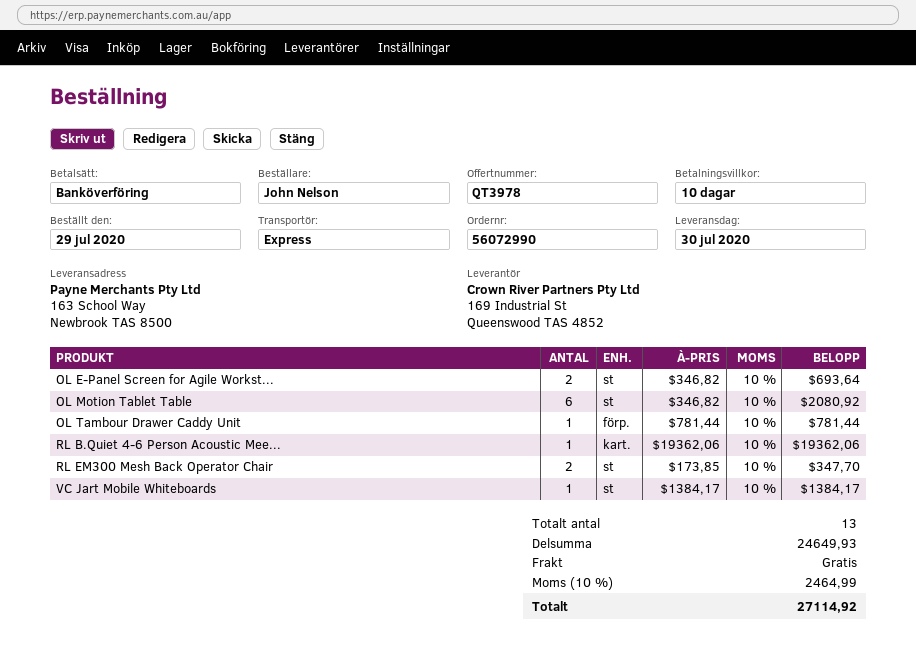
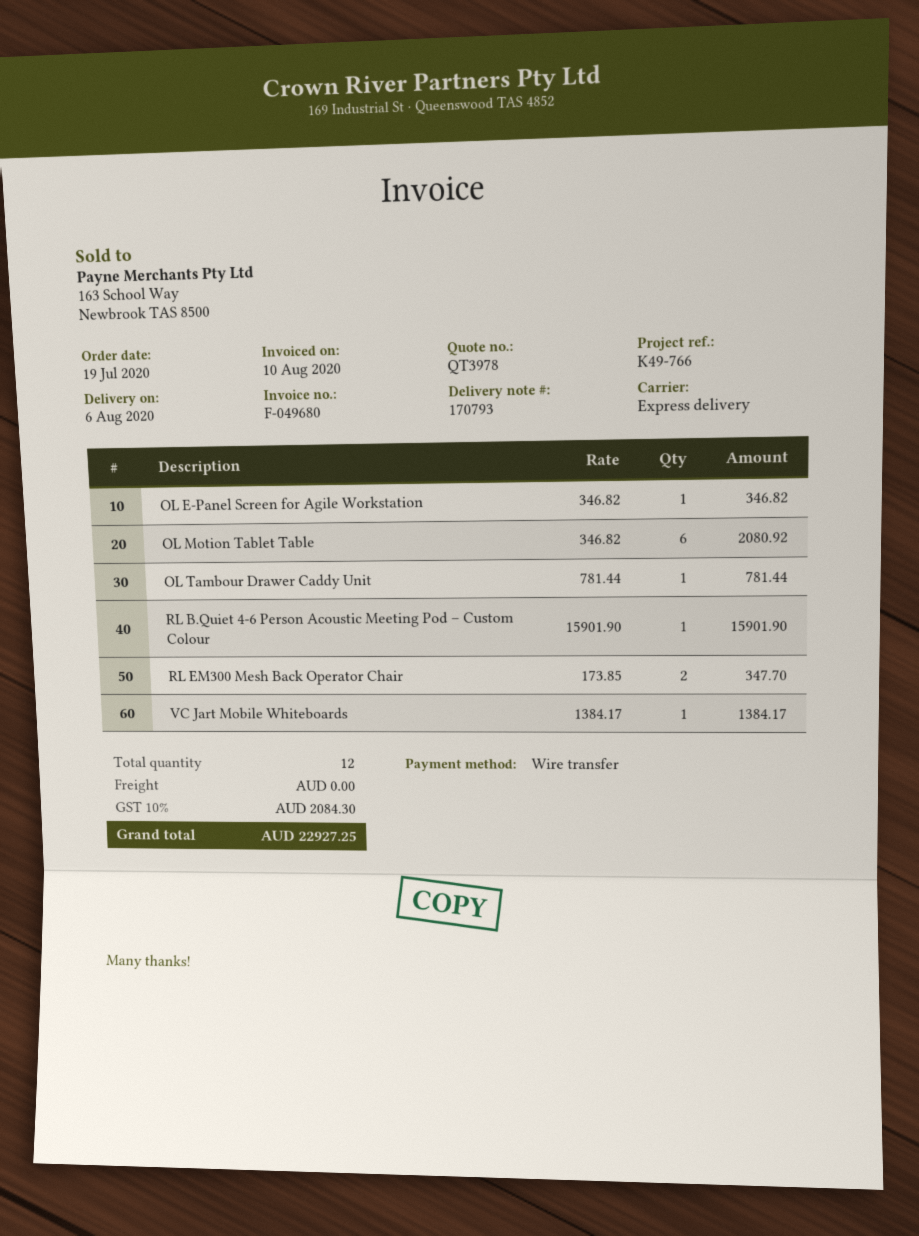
order date: 2020-07-29 -> 2020-07-19
delivery date: 2020-07-30 -> 2020-08-06
OL E-Panel Screen for Agile Workst...: 2 x 346.82 = 693.64 -> 1 x 346.82 = 346.82
RL B.Quiet 4-6 Person Acoustic Mee...: 1 x 19362.06 = 19362.06 -> 1 x 15901.90 = 15901.90
total quantity: 13 -> 12
tax: 10% = 2464.99 -> 10% = 2084.30
total: 27114.92 -> 22927.25

